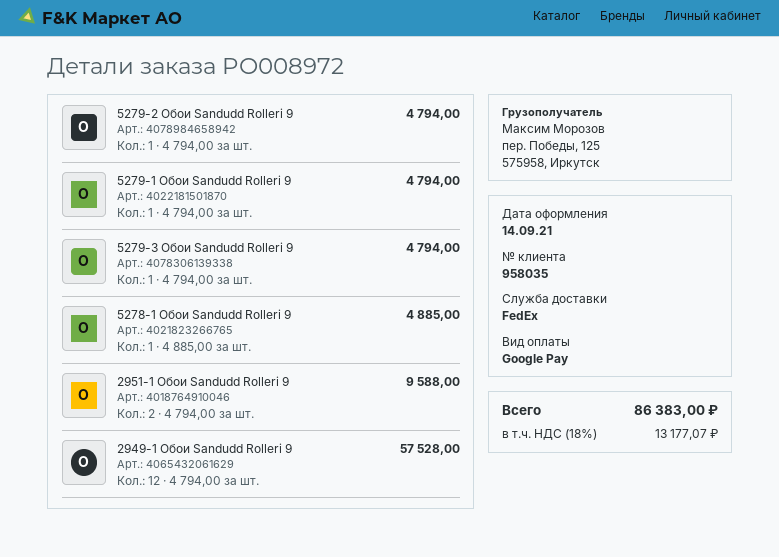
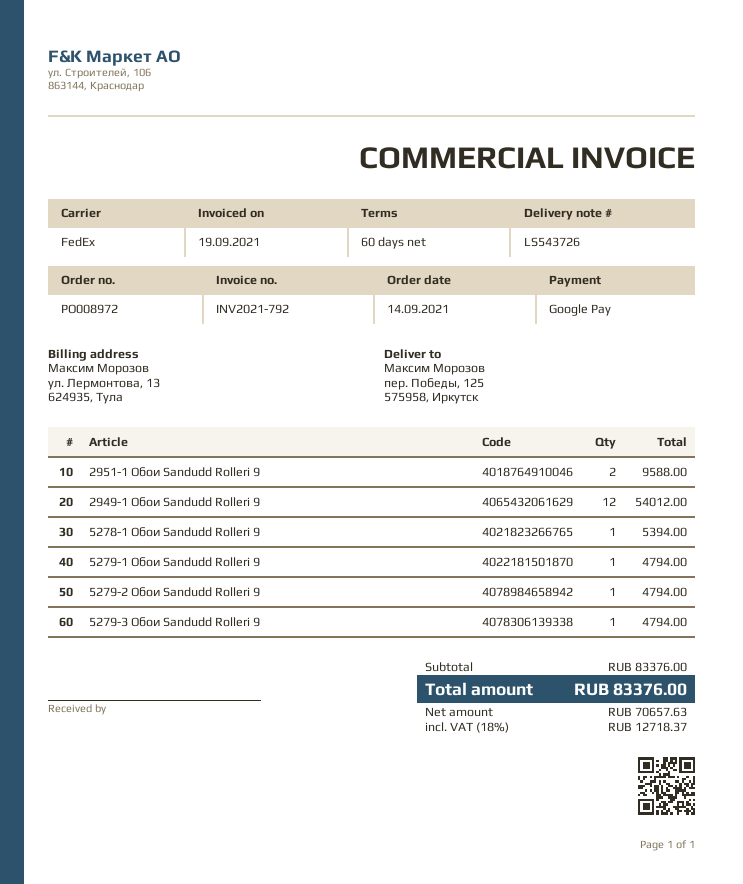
5278-1 Обои Sandudd Rolleri 9: 1 for 4885.00 -> 1 for 5394.00
2949-1 Обои Sandudd Rolleri 9: 12 for 57528.00 -> 12 for 54012.00
tax: 18% = 13177.07 -> 18% = 12718.37
total: 86383.00 -> 83376.00

